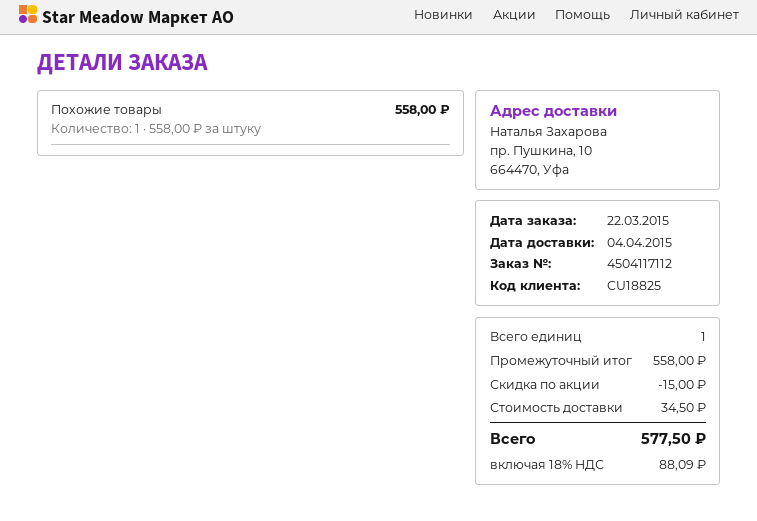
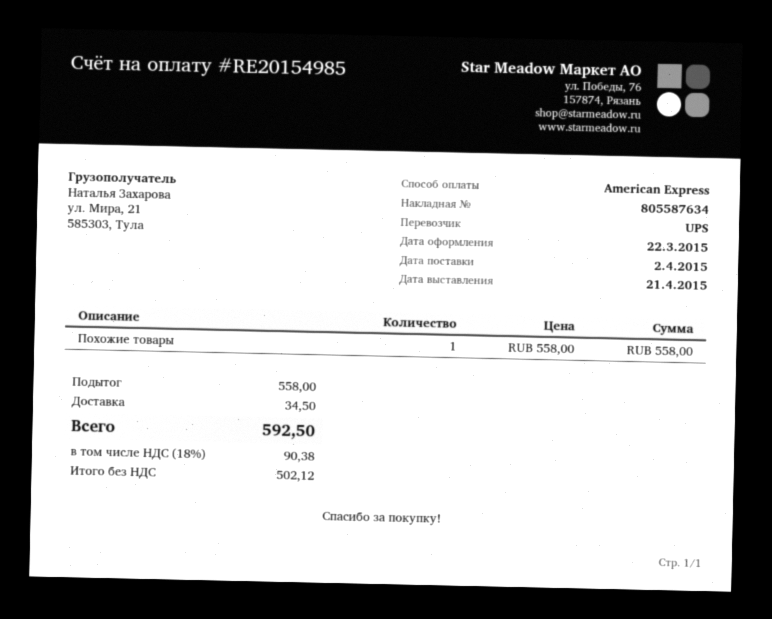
delivery date: 2015-04-04 -> 2015-04-02
ship to: пр. Пушкина, 10, 664470, Уфа -> ул. Мира, 21, 585303, Тула
discount: 15.00 -> none
tax: 18% = 88.09 -> 18% = 90.38
total: 577.50 -> 592.50

